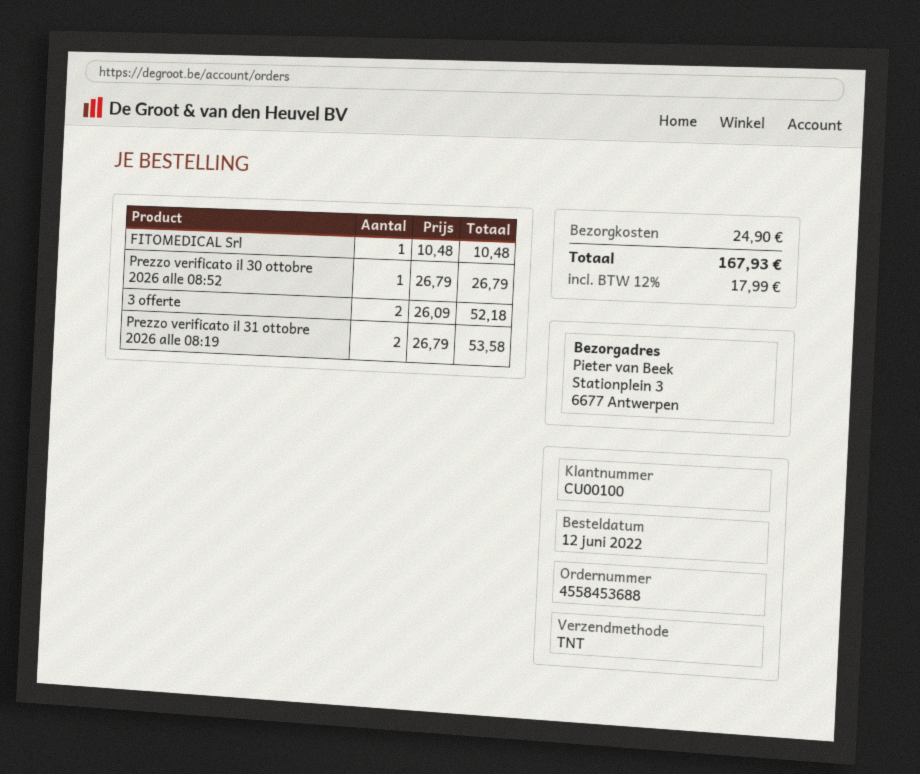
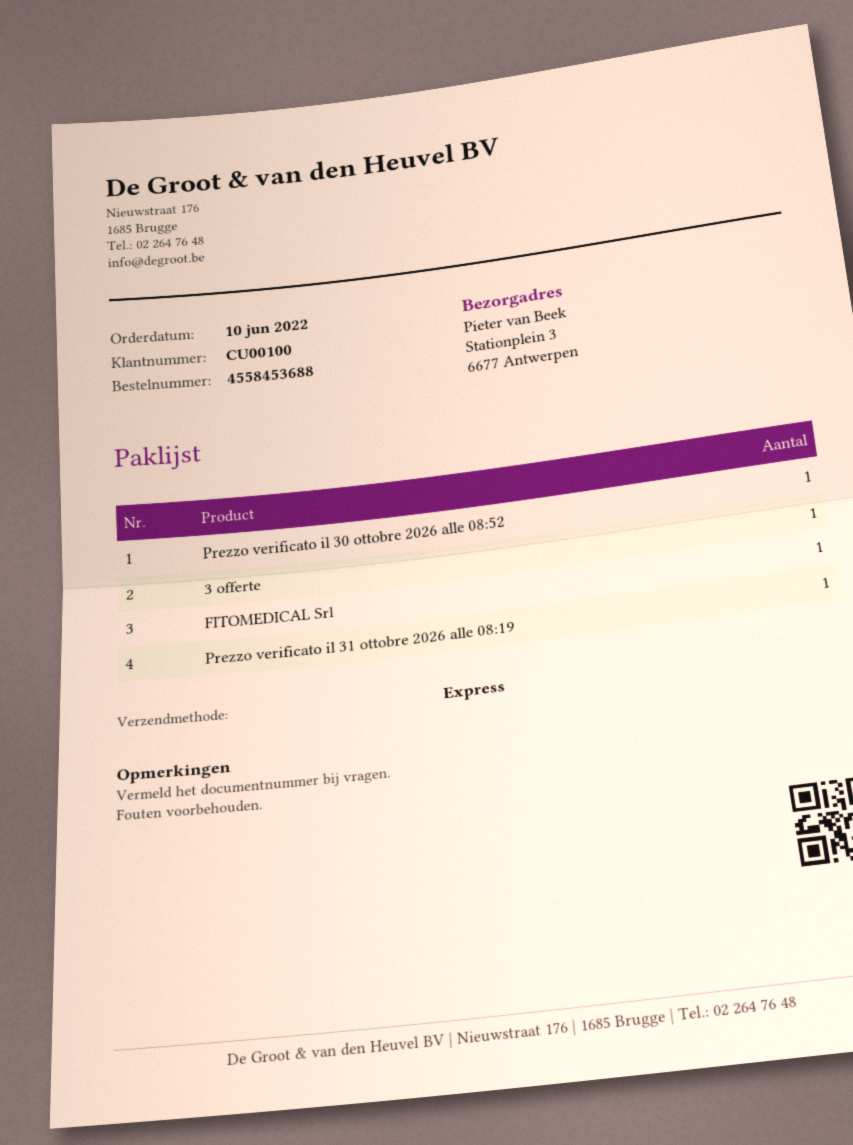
order date: 2022-06-12 -> 2022-06-10
shipping method: TNT -> express
3 offerte: 2 -> 1
Prezzo verificato il 31 ottobre 2026 alle 08:19: 2 -> 1

